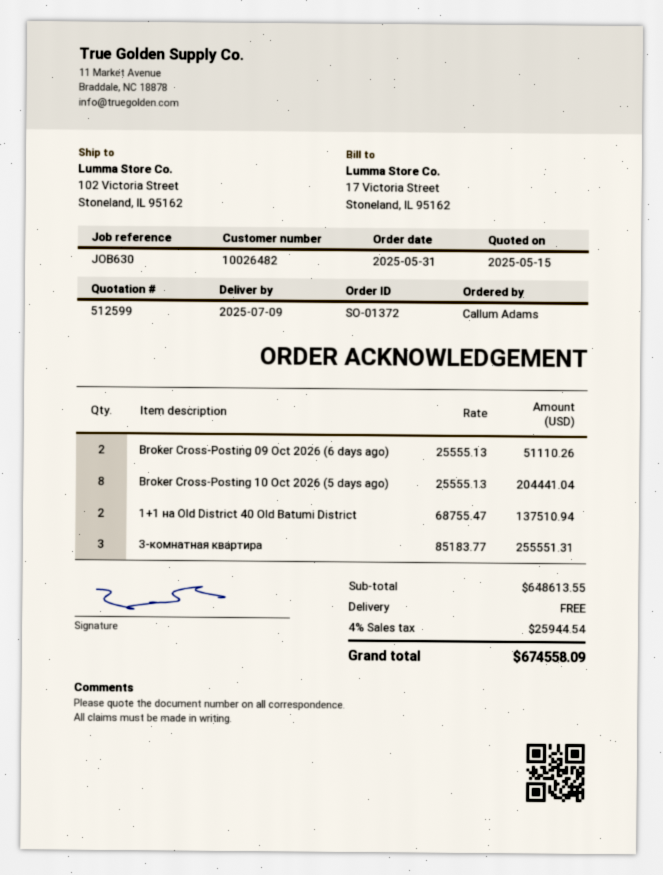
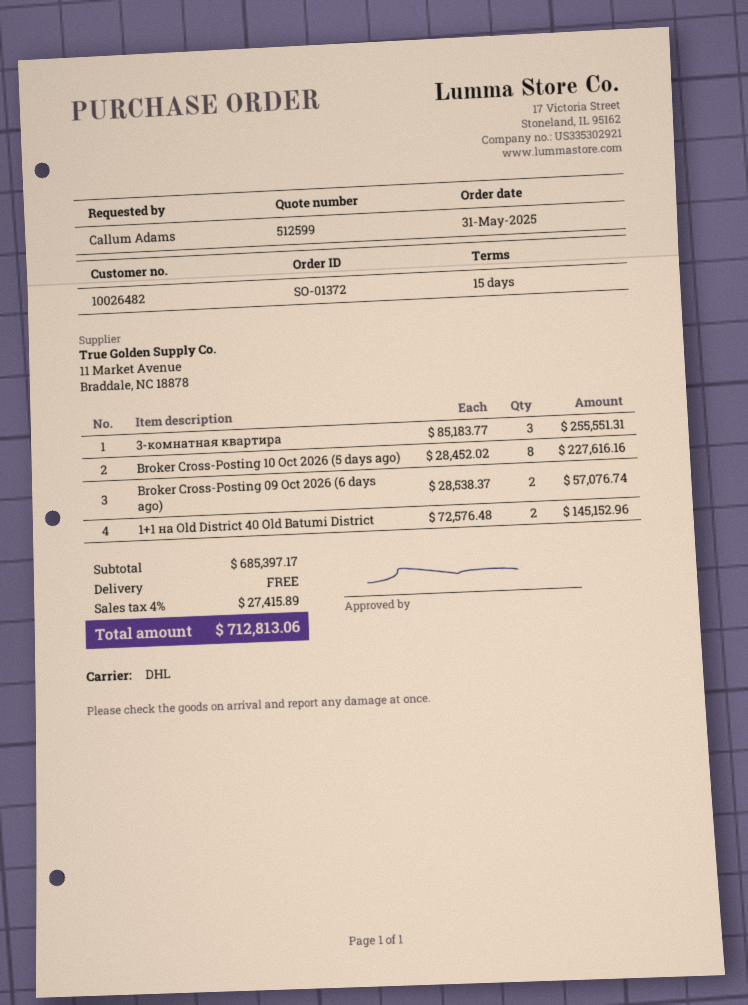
Broker Cross-Posting 09 Oct 2026 (6 days ago): 2 x 25555.13 = 51110.26 -> 2 x 28538.37 = 57076.74
Broker Cross-Posting 10 Oct 2026 (5 days ago): 8 x 25555.13 = 204441.04 -> 8 x 28452.02 = 227616.16
1+1 на Old District 40 Old Batumi District: 2 x 68755.47 = 137510.94 -> 2 x 72576.48 = 145152.96
subtotal: 648613.55 -> 685397.17
tax: 4% = 25944.54 -> 4% = 27415.89
total: 674558.09 -> 712813.06

